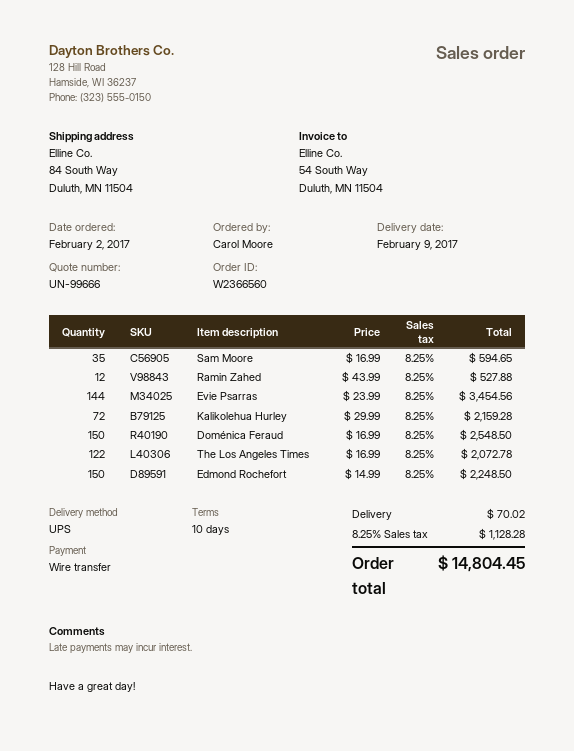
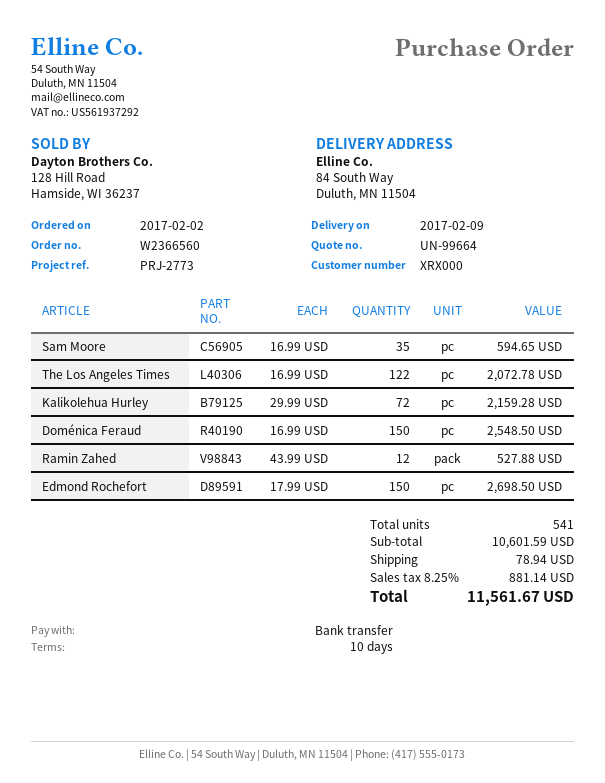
quote number: UN-99666 -> UN-99664
Evie Psarras: 144 x 23.99 = 3454.56 -> none
Edmond Rochefort: 150 x 14.99 = 2248.50 -> 150 x 17.99 = 2698.50
shipping: 70.02 -> 78.94
tax: 8.25% = 1128.28 -> 8.25% = 881.14
total: 14804.45 -> 11561.67

